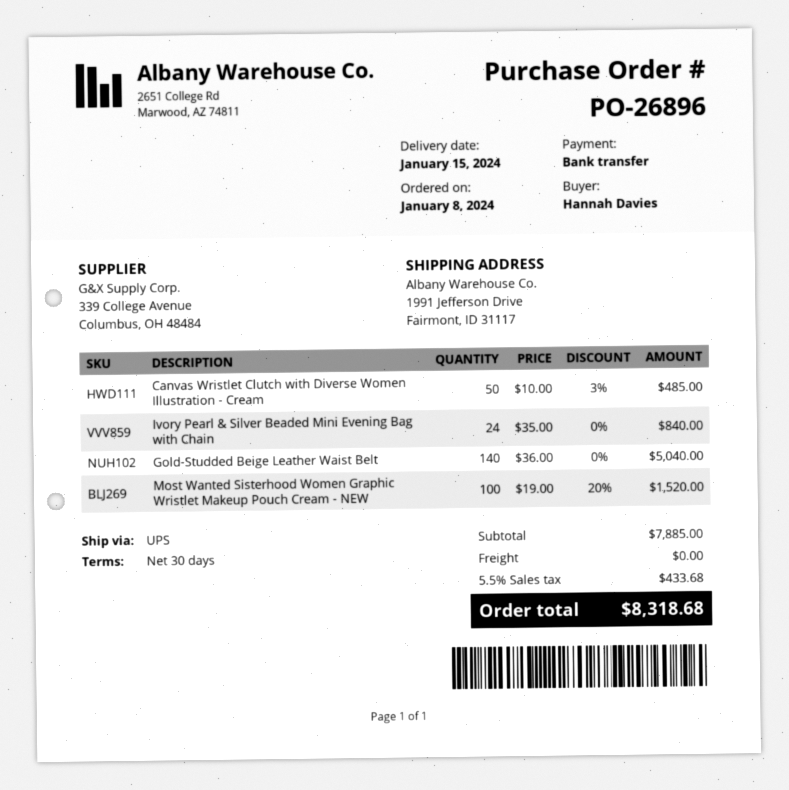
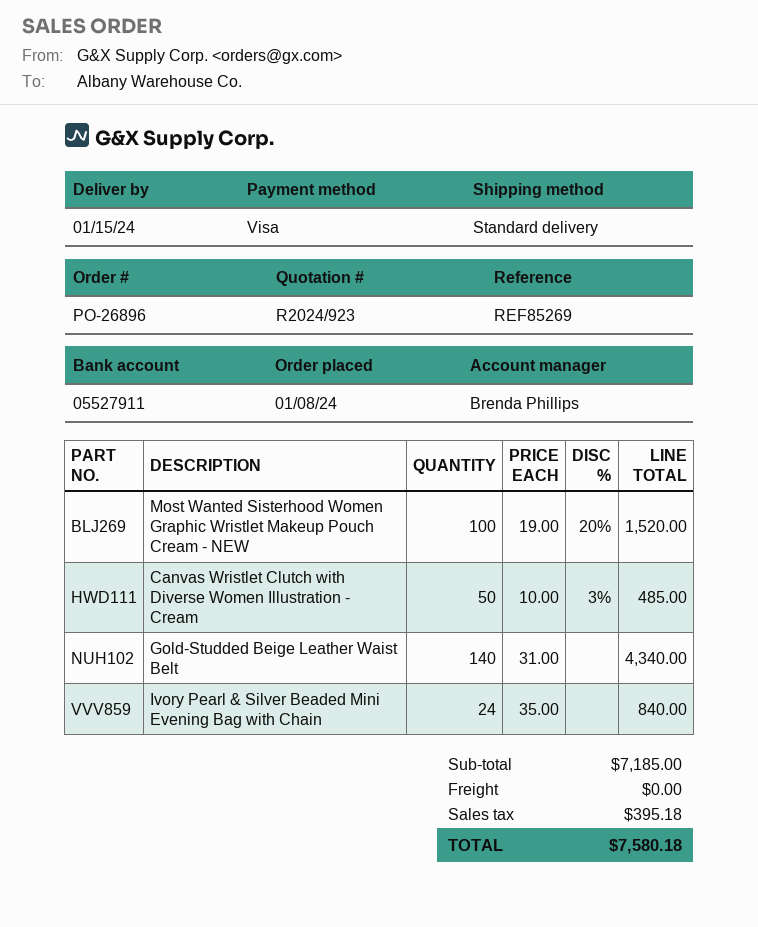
payment method: bank transfer -> Visa
shipping method: UPS -> standard
Gold-Studded Beige Leather Waist Belt: 140 x 36.00 = 5040.00 -> 140 x 31.00 = 4340.00
subtotal: 7885.00 -> 7185.00
tax: 433.68 -> 395.18
total: 8318.68 -> 7580.18

